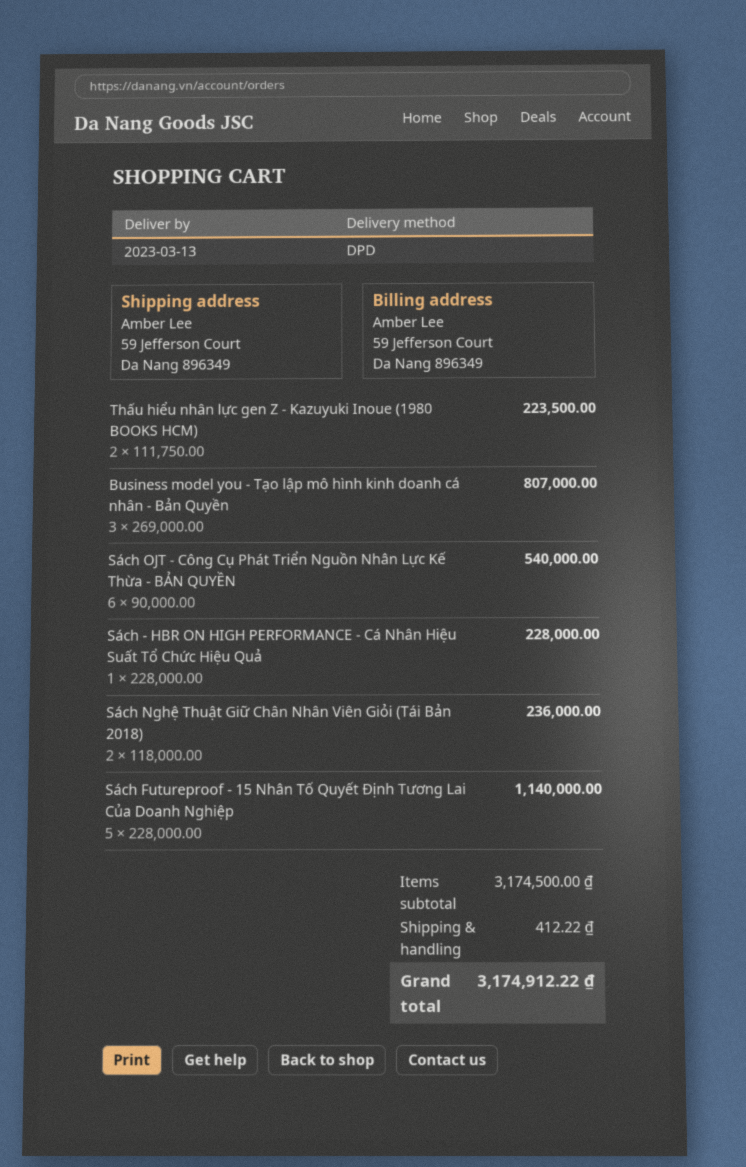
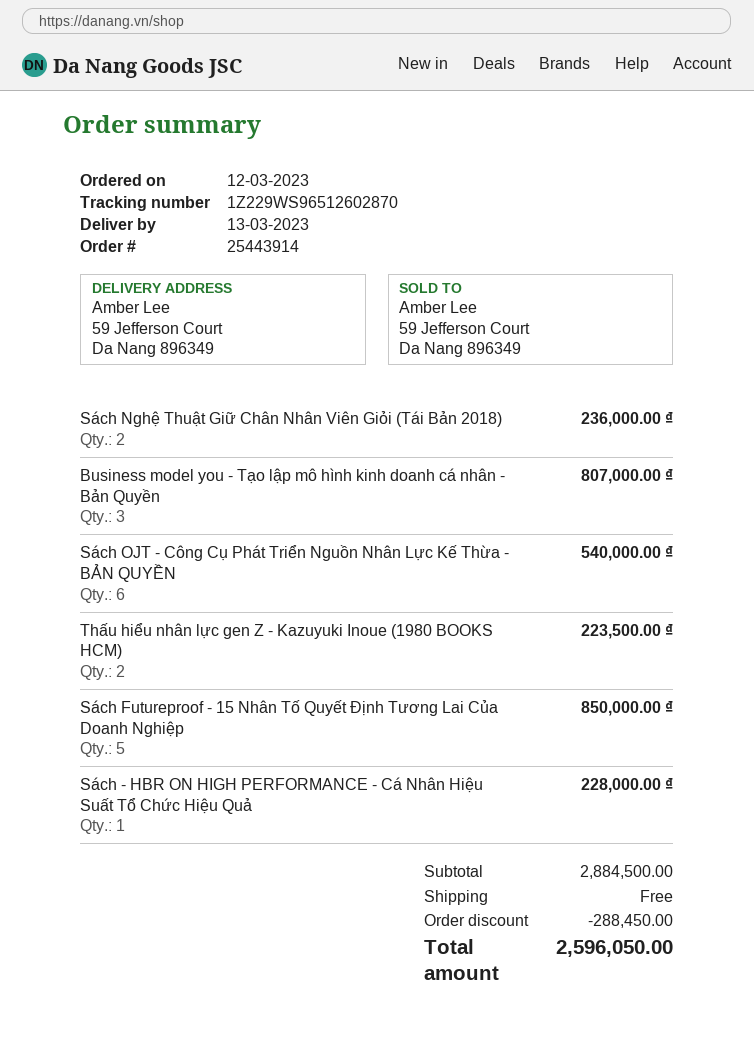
Sách Futureproof - 15 Nhân Tố Quyết Định Tương Lai Của Doanh Nghiệp: 5 for 1140000.00 -> 5 for 850000.00
subtotal: 3174500.00 -> 2884500.00
discount: none -> 288450.00
shipping: 412.22 -> 0.00
total: 3174912.22 -> 2596050.00

